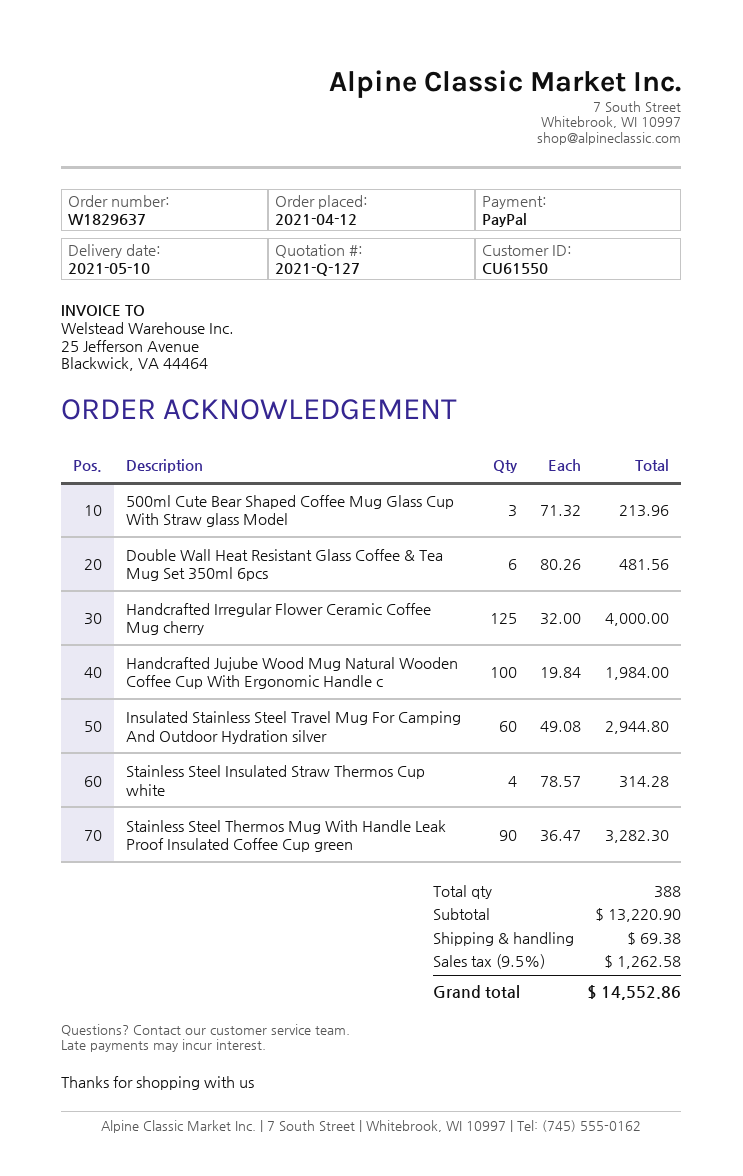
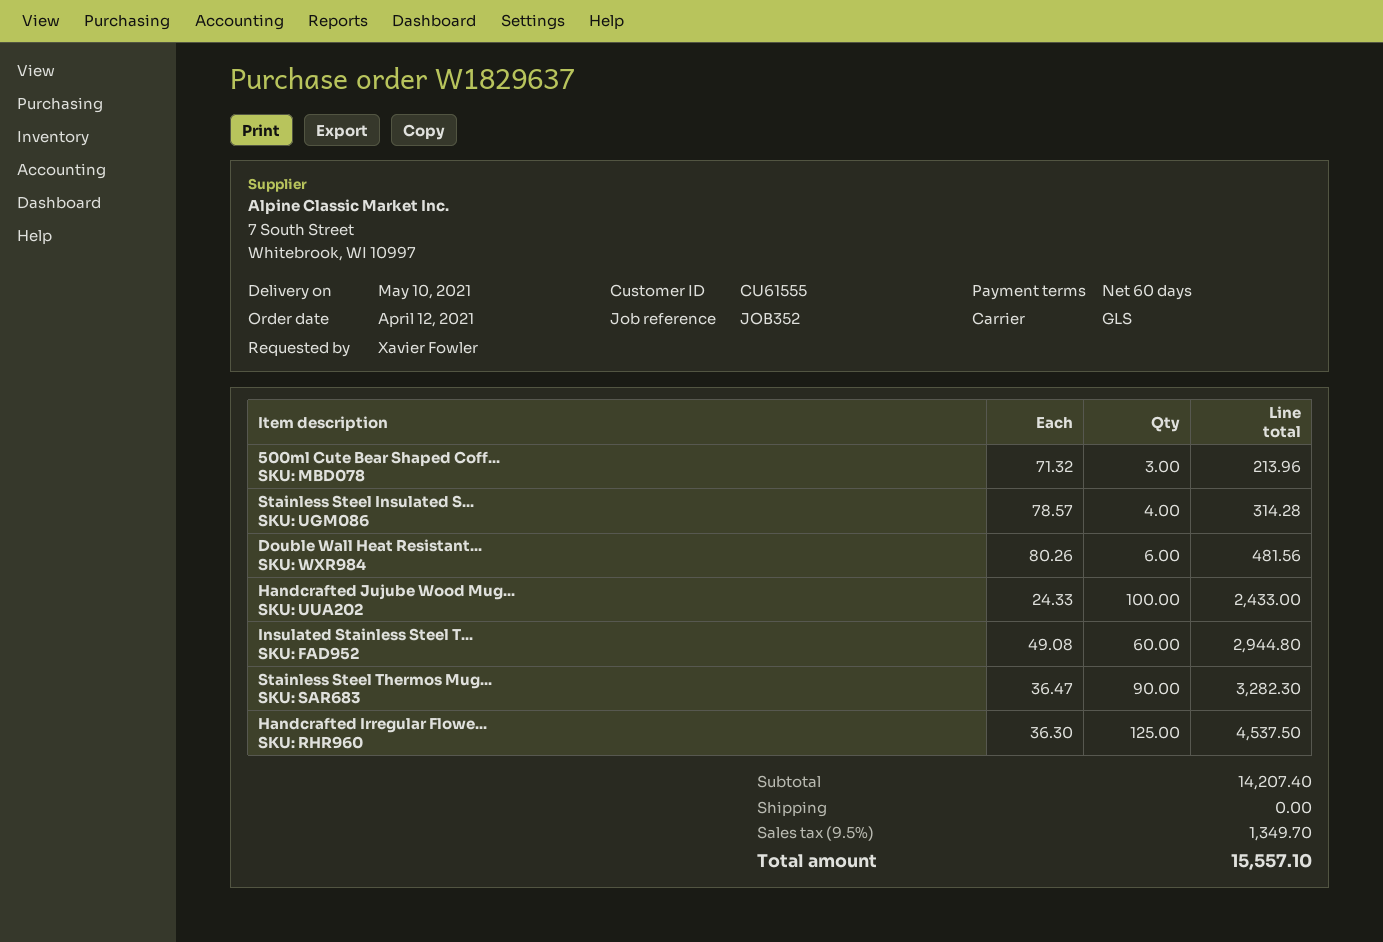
customer number: CU61550 -> CU61555
Handcrafted Irregular Flower Ceramic Coffee Mug cherry: 125 x 32.00 = 4000.00 -> 125 x 36.30 = 4537.50
Handcrafted Jujube Wood Mug Natural Wooden Coffee Cup With Ergonomic Handle c: 100 x 19.84 = 1984.00 -> 100 x 24.33 = 2433.00
subtotal: 13220.90 -> 14207.40
shipping: 69.38 -> 0.00
tax: 9.5% = 1262.58 -> 9.5% = 1349.70
total: 14552.86 -> 15557.10

